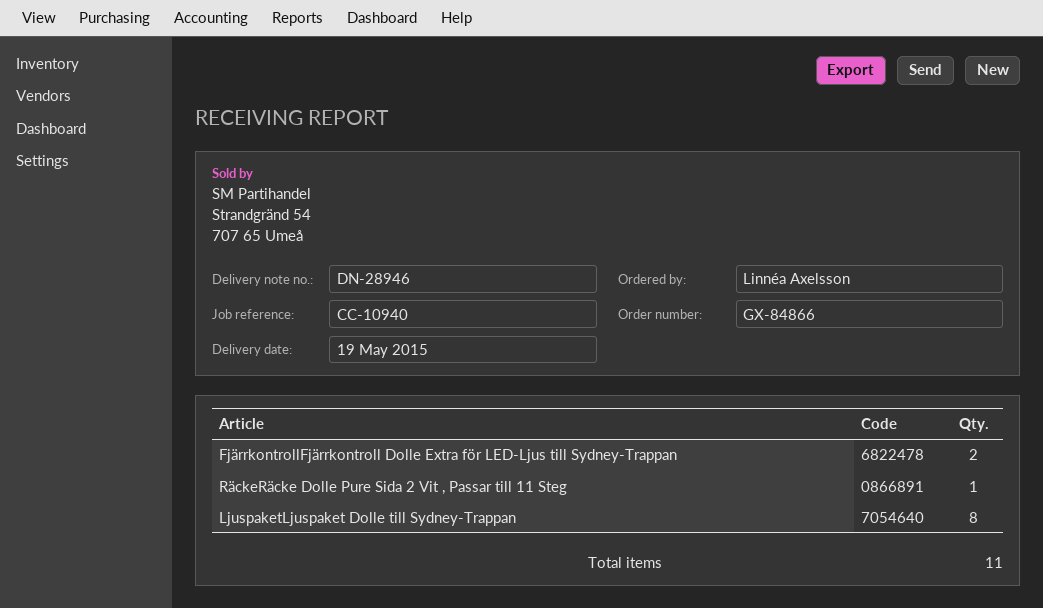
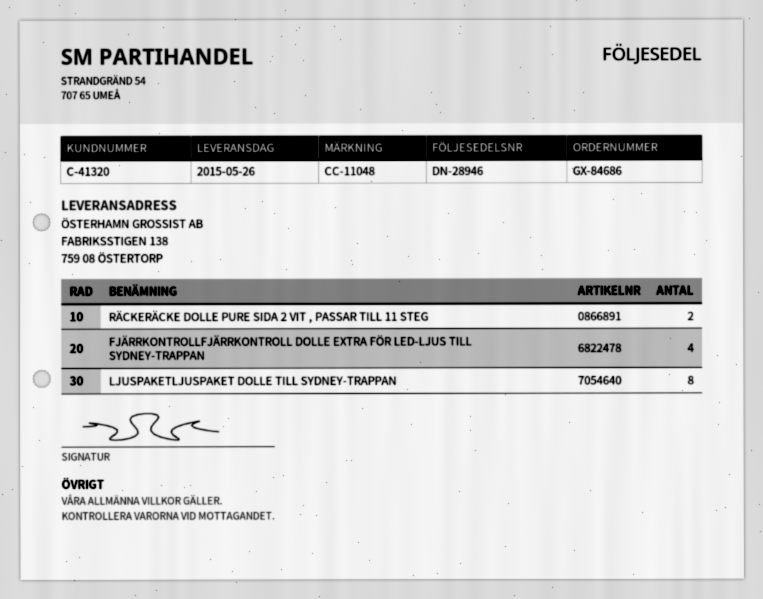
order number: GX-84866 -> GX-84686
delivery date: 2015-05-19 -> 2015-05-26
reference: CC-10940 -> CC-11048
FjärrkontrollFjärrkontroll Dolle Extra för LED-Ljus till Sydney-Trappan: 2 -> 4
RäckeRäcke Dolle Pure Sida 2 Vit , Passar till 11 Steg: 1 -> 2

